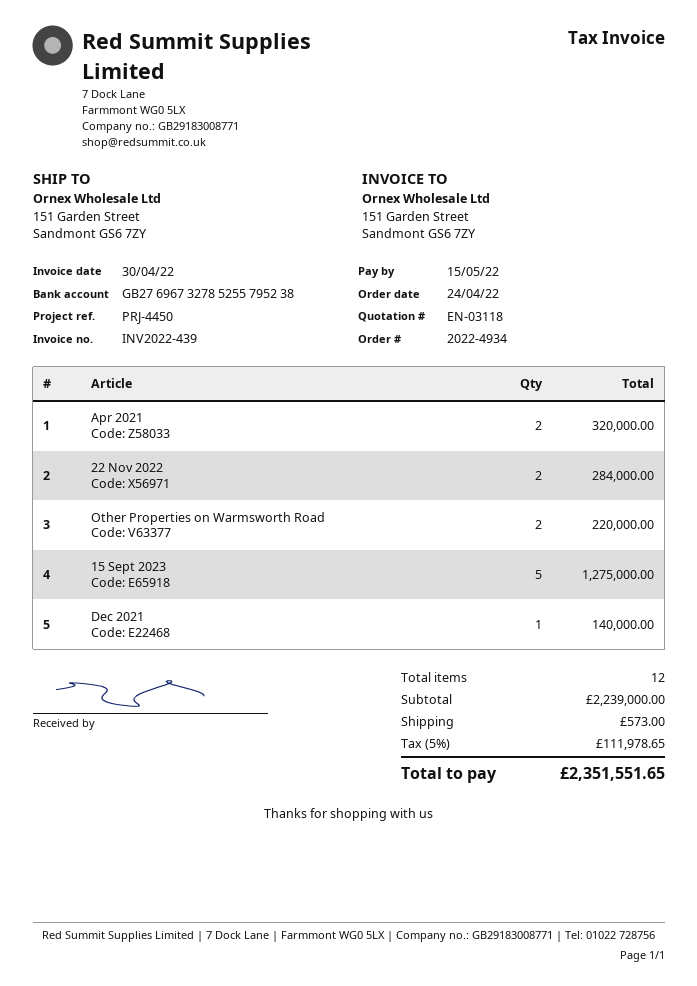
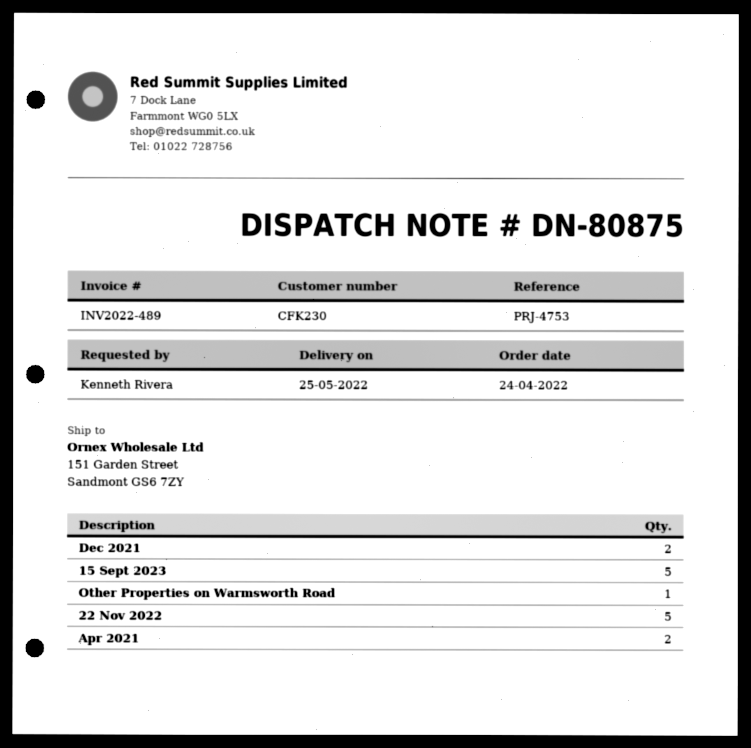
invoice number: INV2022-439 -> INV2022-489
reference: PRJ-4450 -> PRJ-4753
22 Nov 2022: 2 -> 5
Other Properties on Warmsworth Road: 2 -> 1
Dec 2021: 1 -> 2

